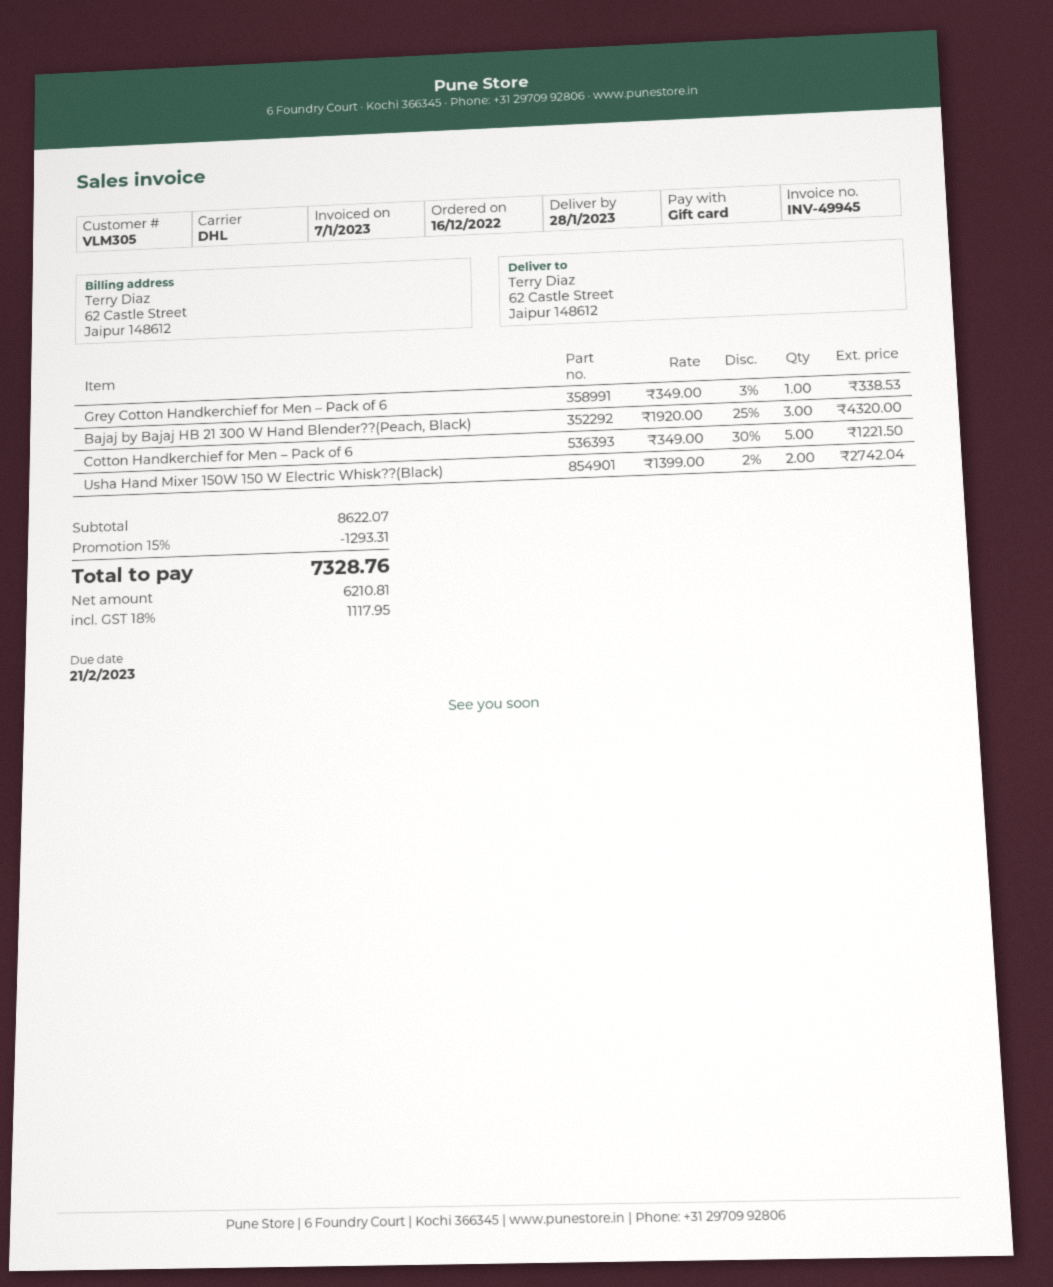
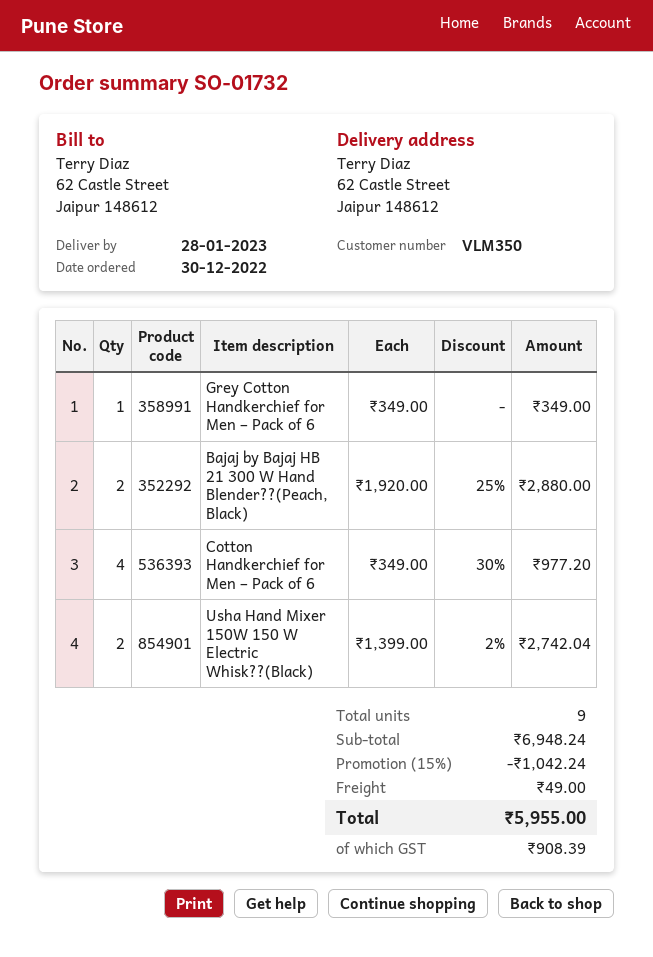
order date: 2022-12-16 -> 2022-12-30
customer number: VLM305 -> VLM350
Grey Cotton Handkerchief for Men – Pack of 6: 1 x 349.00 - 3% = 338.53 -> 1 x 349.00 = 349.00
Bajaj by Bajaj HB 21 300 W Hand Blender??(Peach, Black): 3 x 1920.00 - 25% = 4320.00 -> 2 x 1920.00 - 25% = 2880.00
Cotton Handkerchief for Men – Pack of 6: 5 x 349.00 - 30% = 1221.50 -> 4 x 349.00 - 30% = 977.20
subtotal: 8622.07 -> 6948.24
discount: 15% = 1293.31 -> 15% = 1042.24
shipping: none -> 49.00
tax: 1117.95 -> 908.39
total: 7328.76 -> 5955.00

